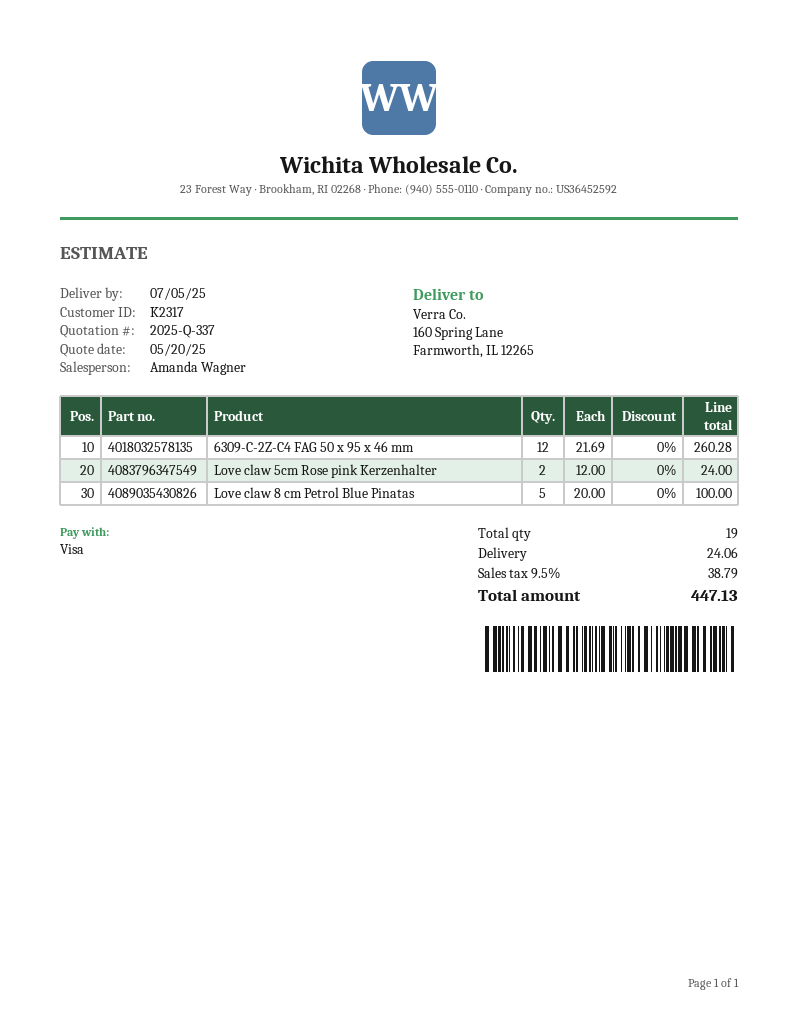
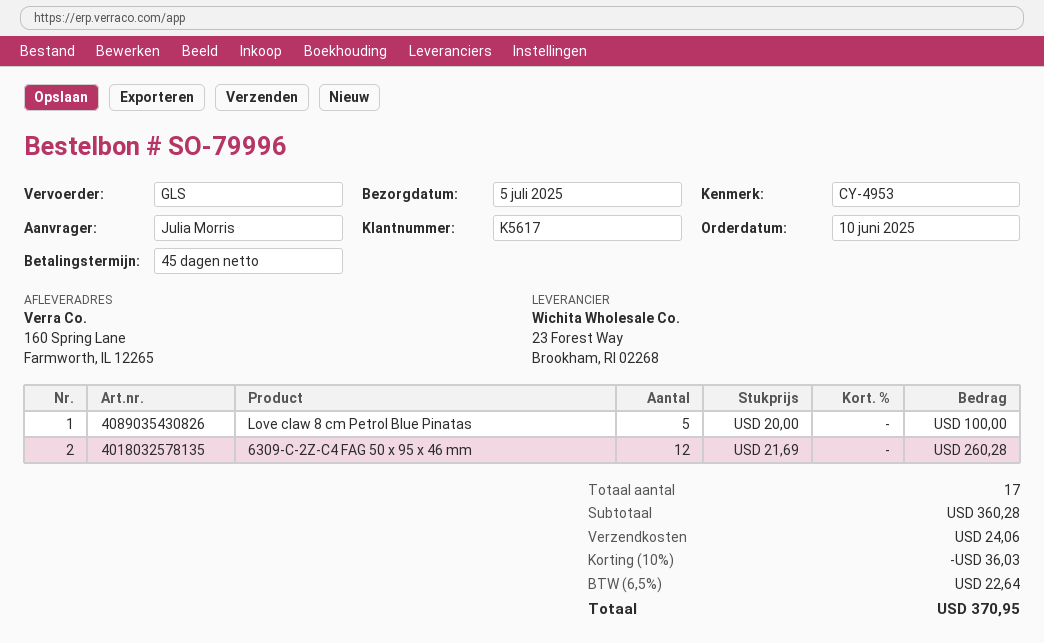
customer number: K2317 -> K5617
Love claw 5cm Rose pink Kerzenhalter: 2 x 12.00 = 24.00 -> none
total quantity: 19 -> 17
discount: none -> 10% = 36.03
tax: 9.5% = 38.79 -> 6.5% = 22.64
total: 447.13 -> 370.95

